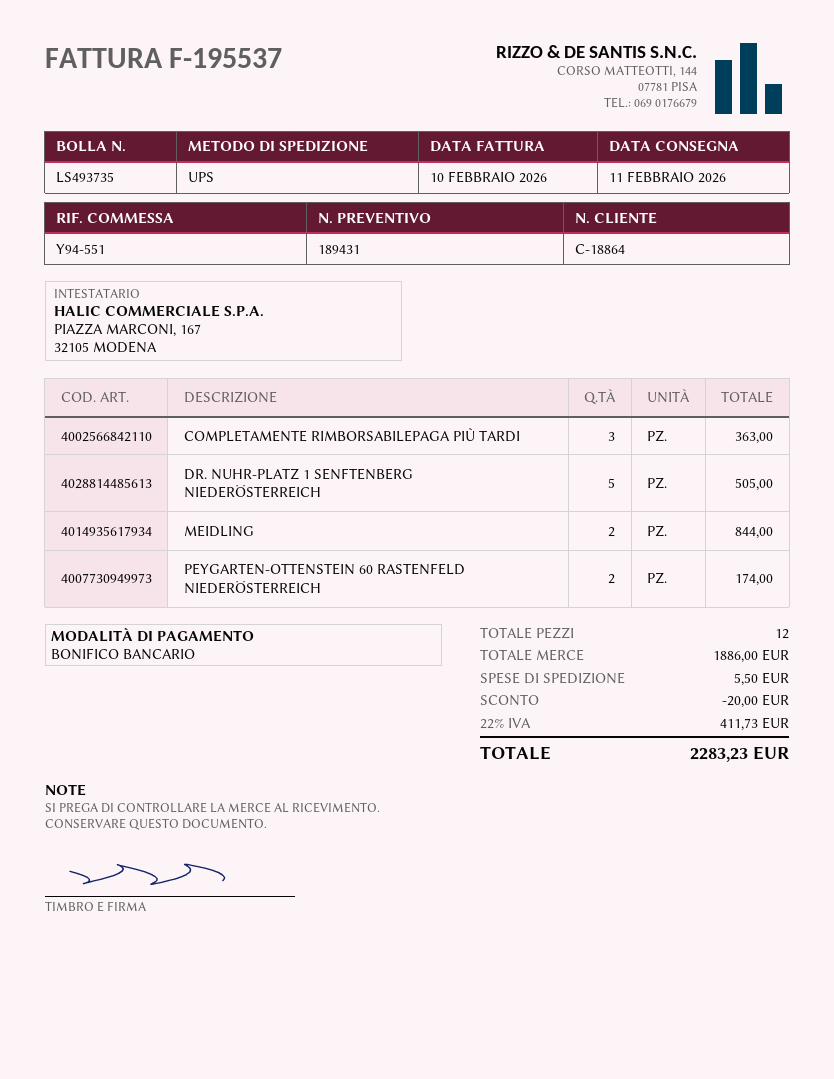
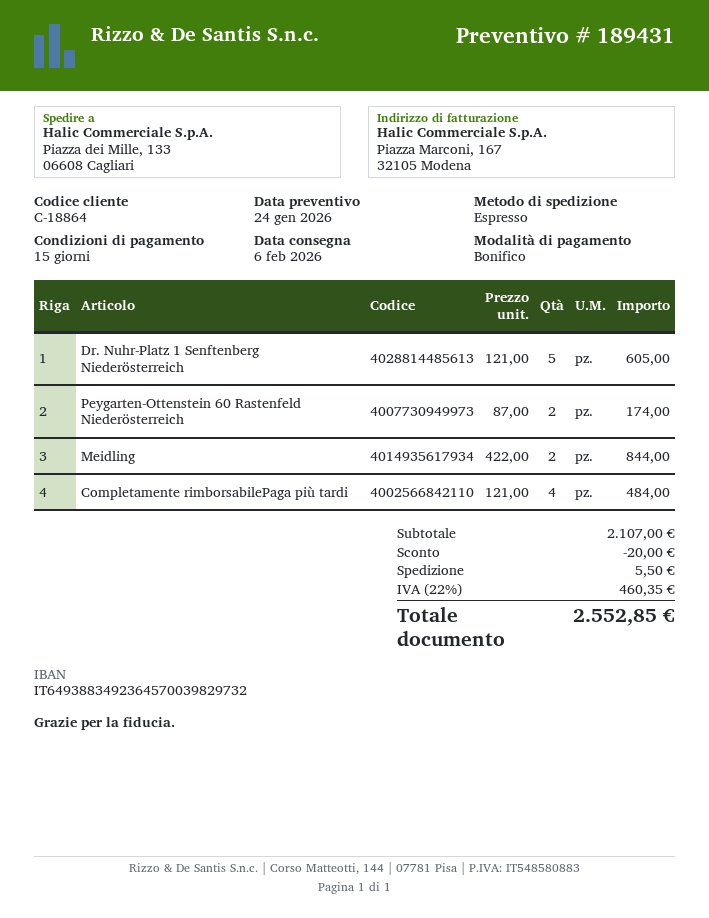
delivery date: 2026-02-11 -> 2026-02-06
shipping method: UPS -> express
COMPLETAMENTE RIMBORSABILEPAGA PIÙ TARDI: 3 for 363.00 -> 4 for 484.00
DR. NUHR-PLATZ 1 SENFTENBERG NIEDERÖSTERREICH: 5 for 505.00 -> 5 for 605.00
subtotal: 1886.00 -> 2107.00
tax: 22% = 411.73 -> 22% = 460.35
total: 2283.23 -> 2552.85

